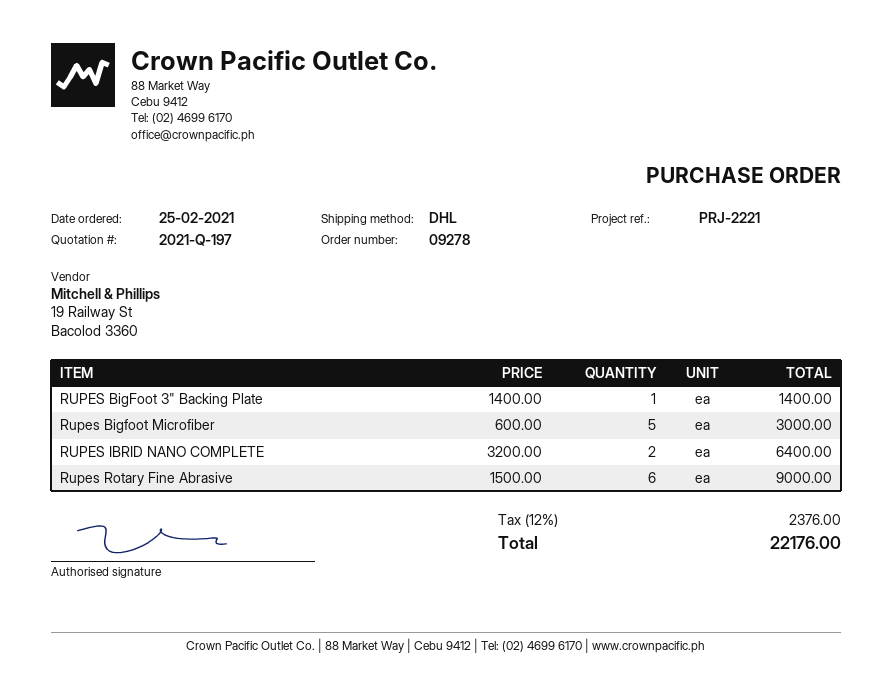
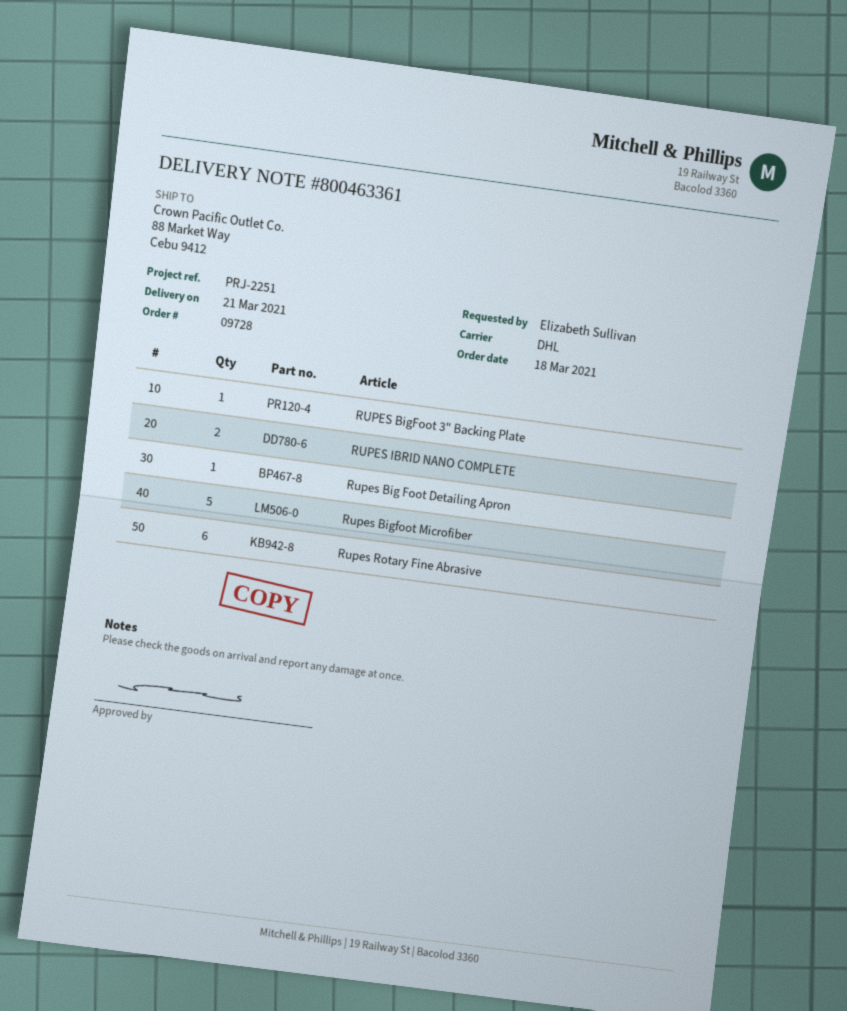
order number: 09278 -> 09728
order date: 2021-02-25 -> 2021-03-18
reference: PRJ-2221 -> PRJ-2251
Rupes Big Foot Detailing Apron: none -> 1

